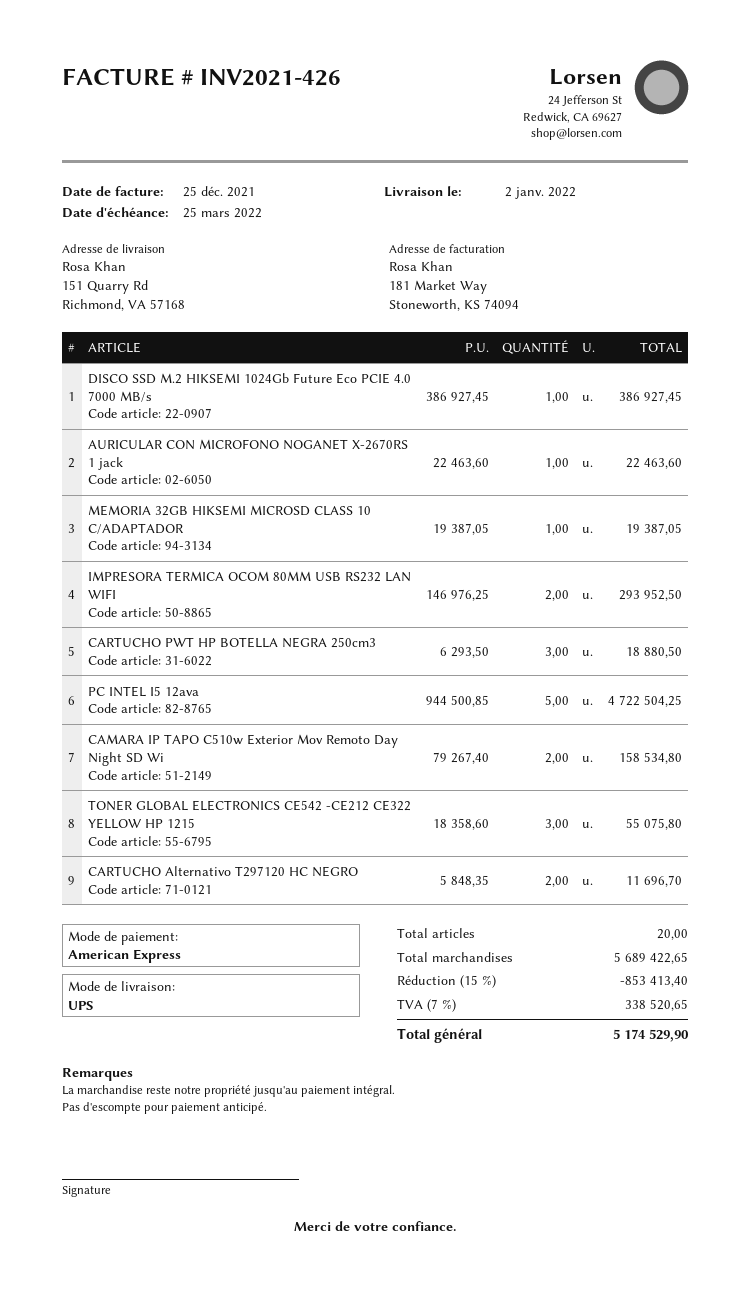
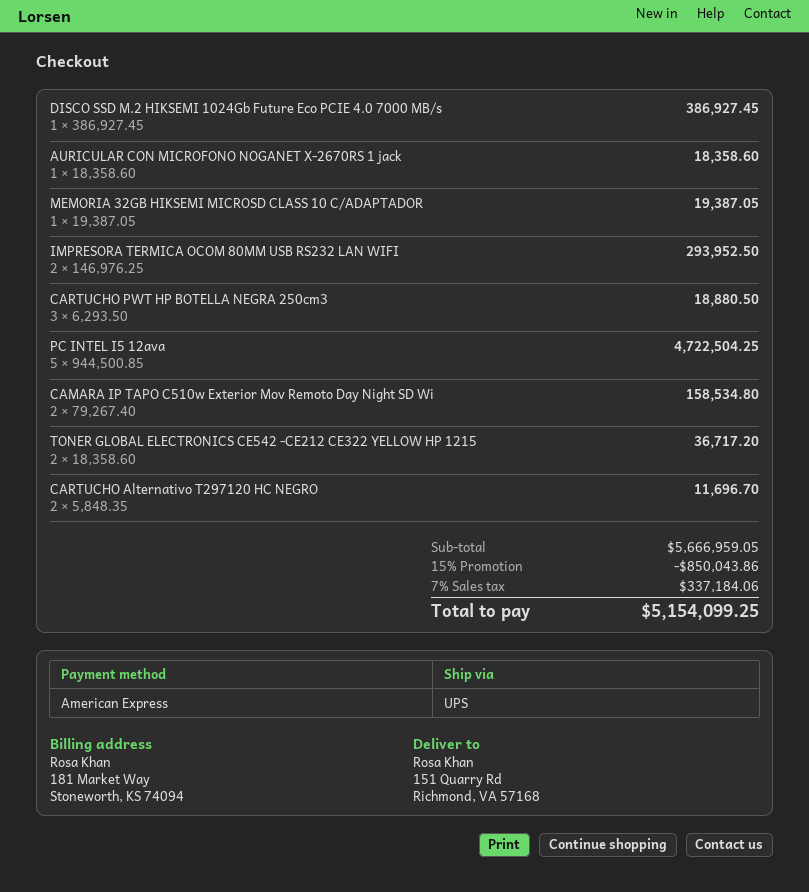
AURICULAR CON MICROFONO NOGANET X-2670RS 1 jack: 1 x 22463.60 = 22463.60 -> 1 x 18358.60 = 18358.60
TONER GLOBAL ELECTRONICS CE542 -CE212 CE322 YELLOW HP 1215: 3 x 18358.60 = 55075.80 -> 2 x 18358.60 = 36717.20
subtotal: 5689422.65 -> 5666959.05
discount: 15% = 853413.40 -> 15% = 850043.86
tax: 7% = 338520.65 -> 7% = 337184.06
total: 5174529.90 -> 5154099.25

